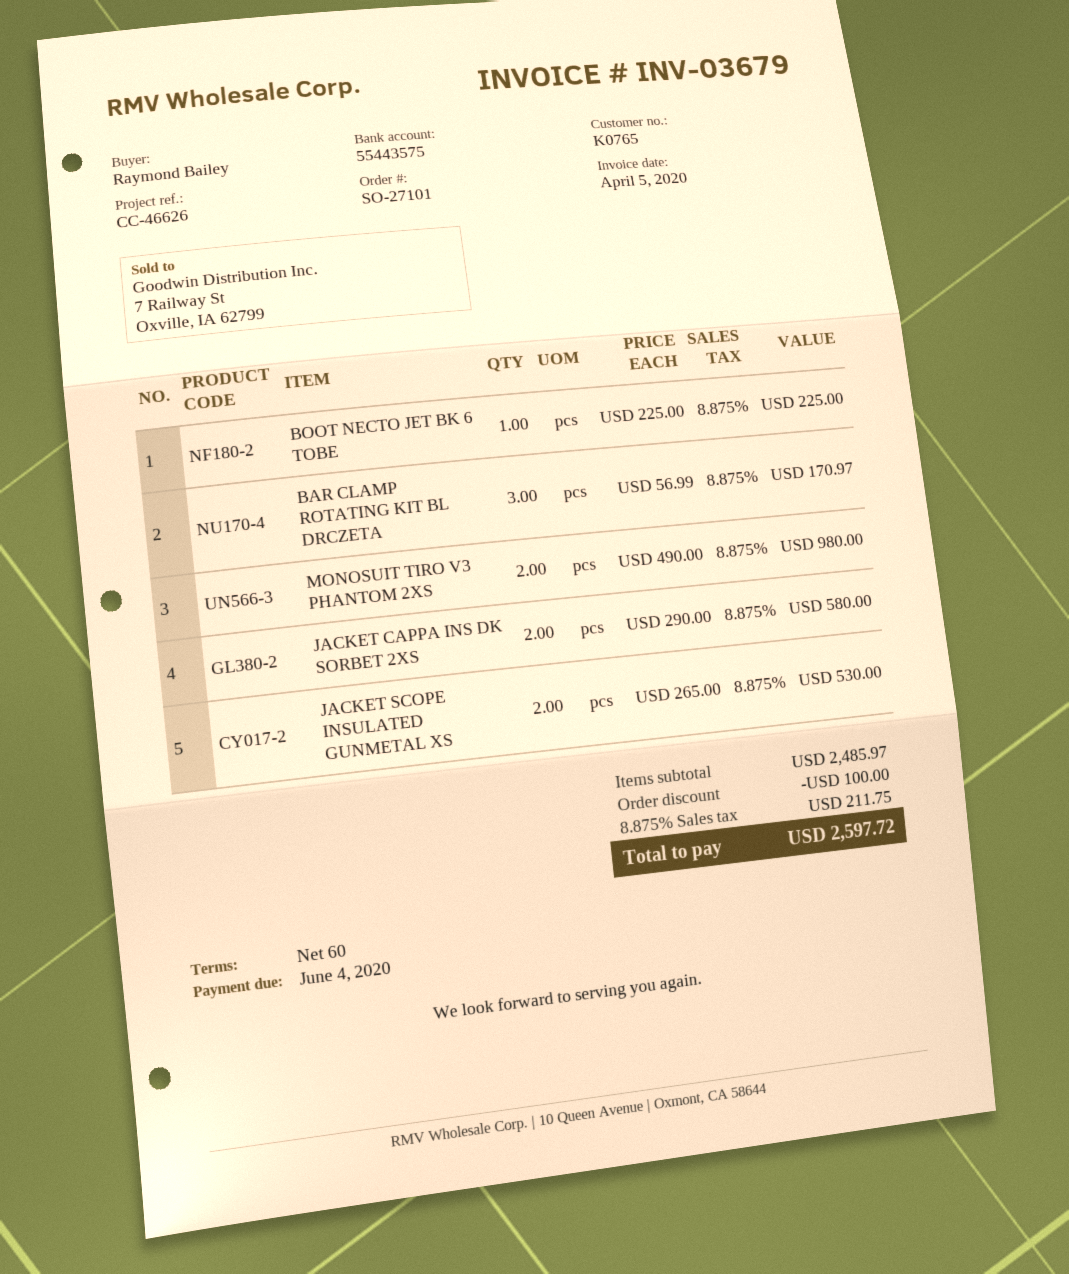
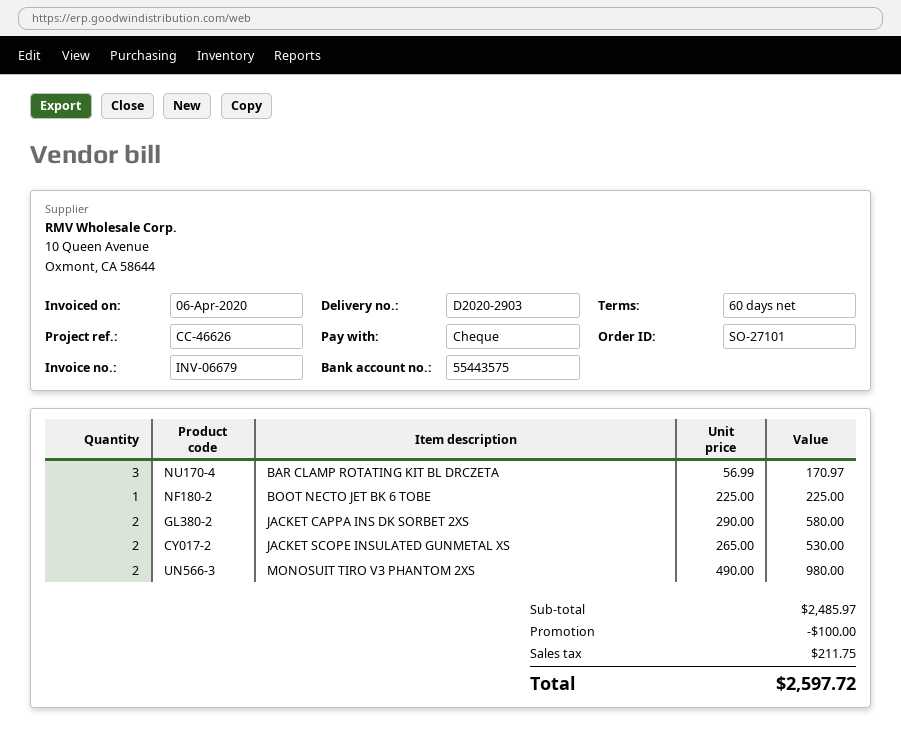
invoice number: INV-03679 -> INV-06679
invoice date: 2020-04-05 -> 2020-04-06

